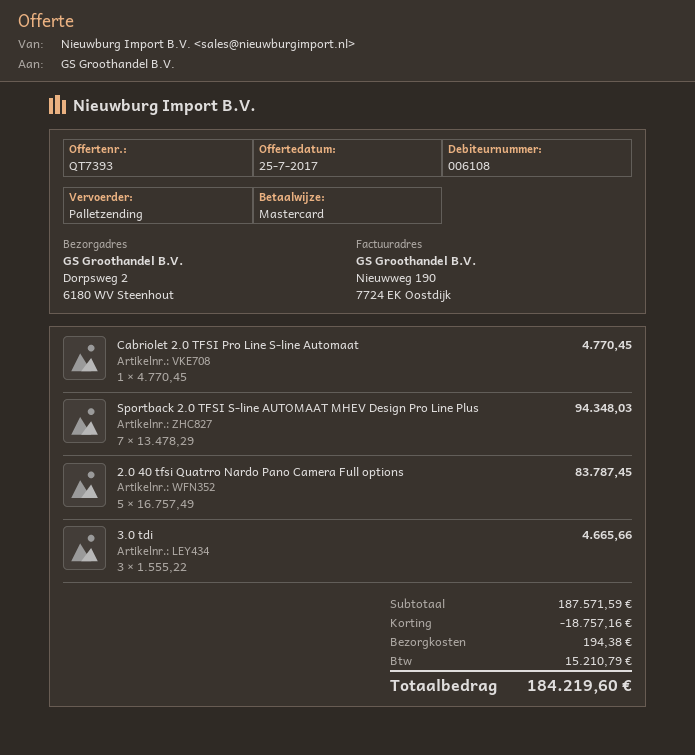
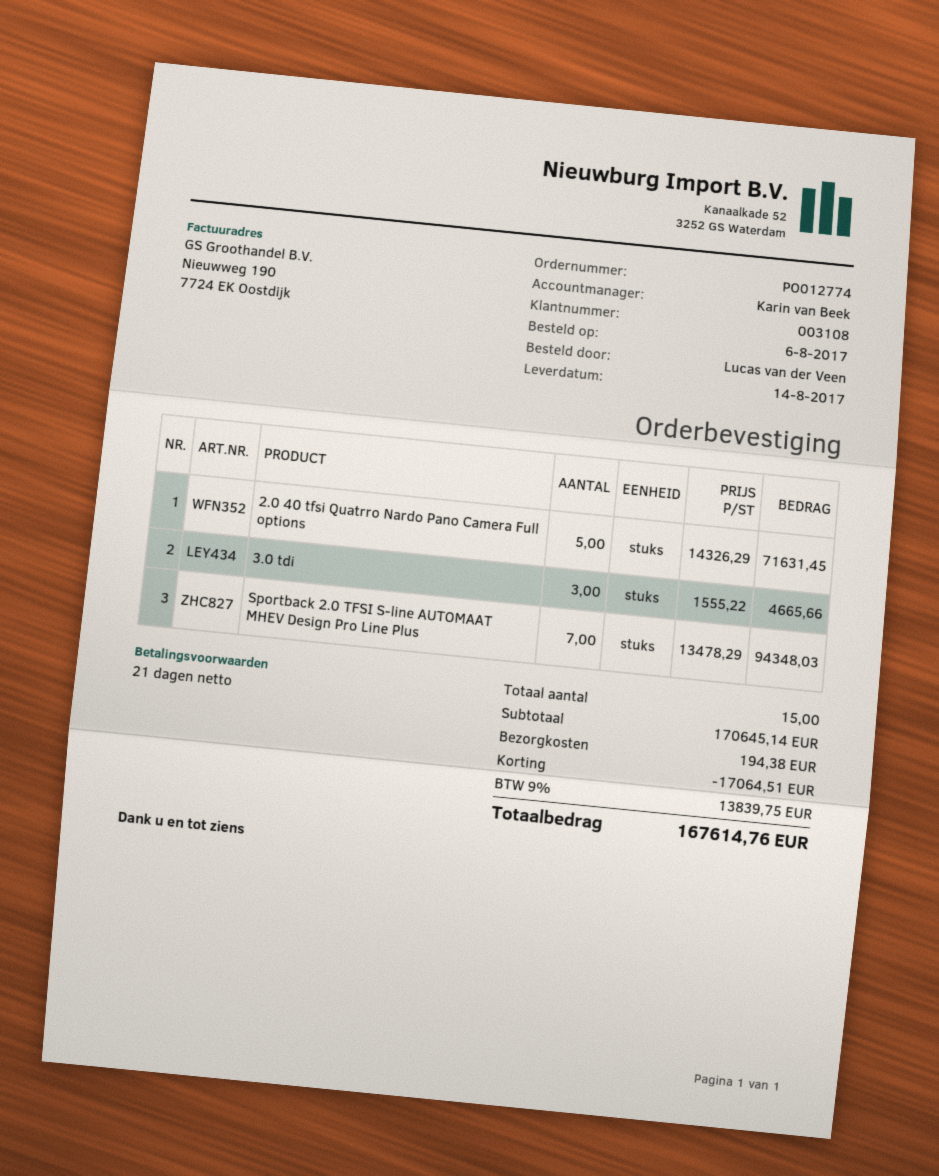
customer number: 006108 -> 003108
Cabriolet 2.0 TFSI Pro Line S-line Automaat: 1 x 4770.45 = 4770.45 -> none
2.0 40 tfsi Quatrro Nardo Pano Camera Full options: 5 x 16757.49 = 83787.45 -> 5 x 14326.29 = 71631.45
subtotal: 187571.59 -> 170645.14
discount: 18757.16 -> 17064.51
tax: 15210.79 -> 13839.75
total: 184219.60 -> 167614.76

